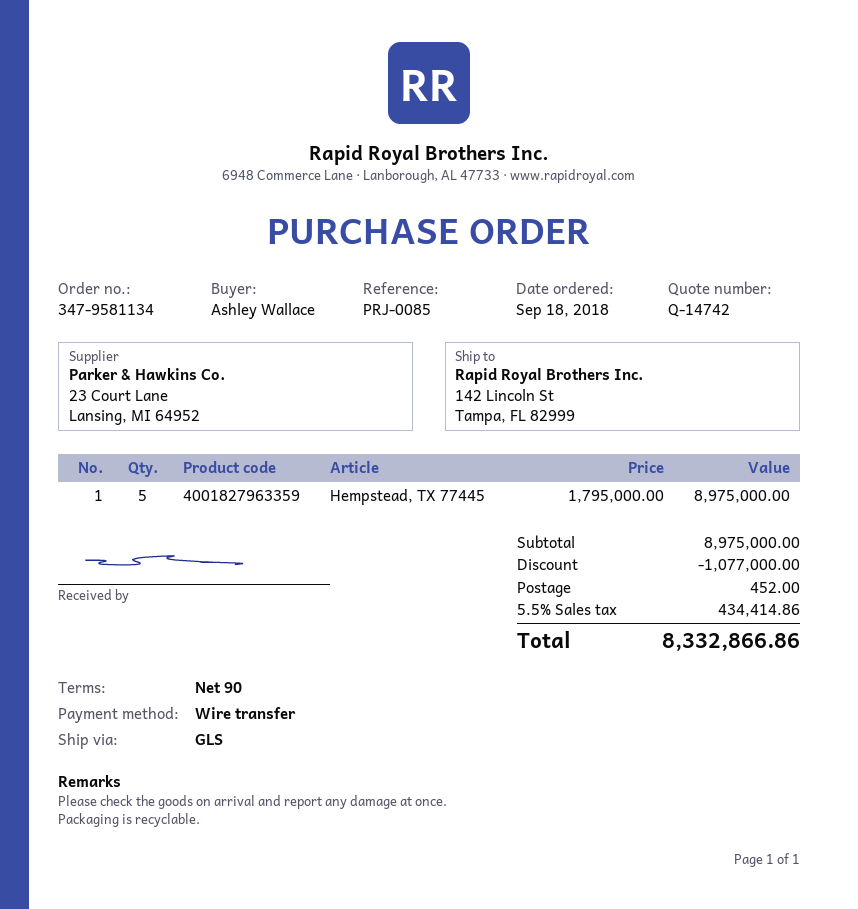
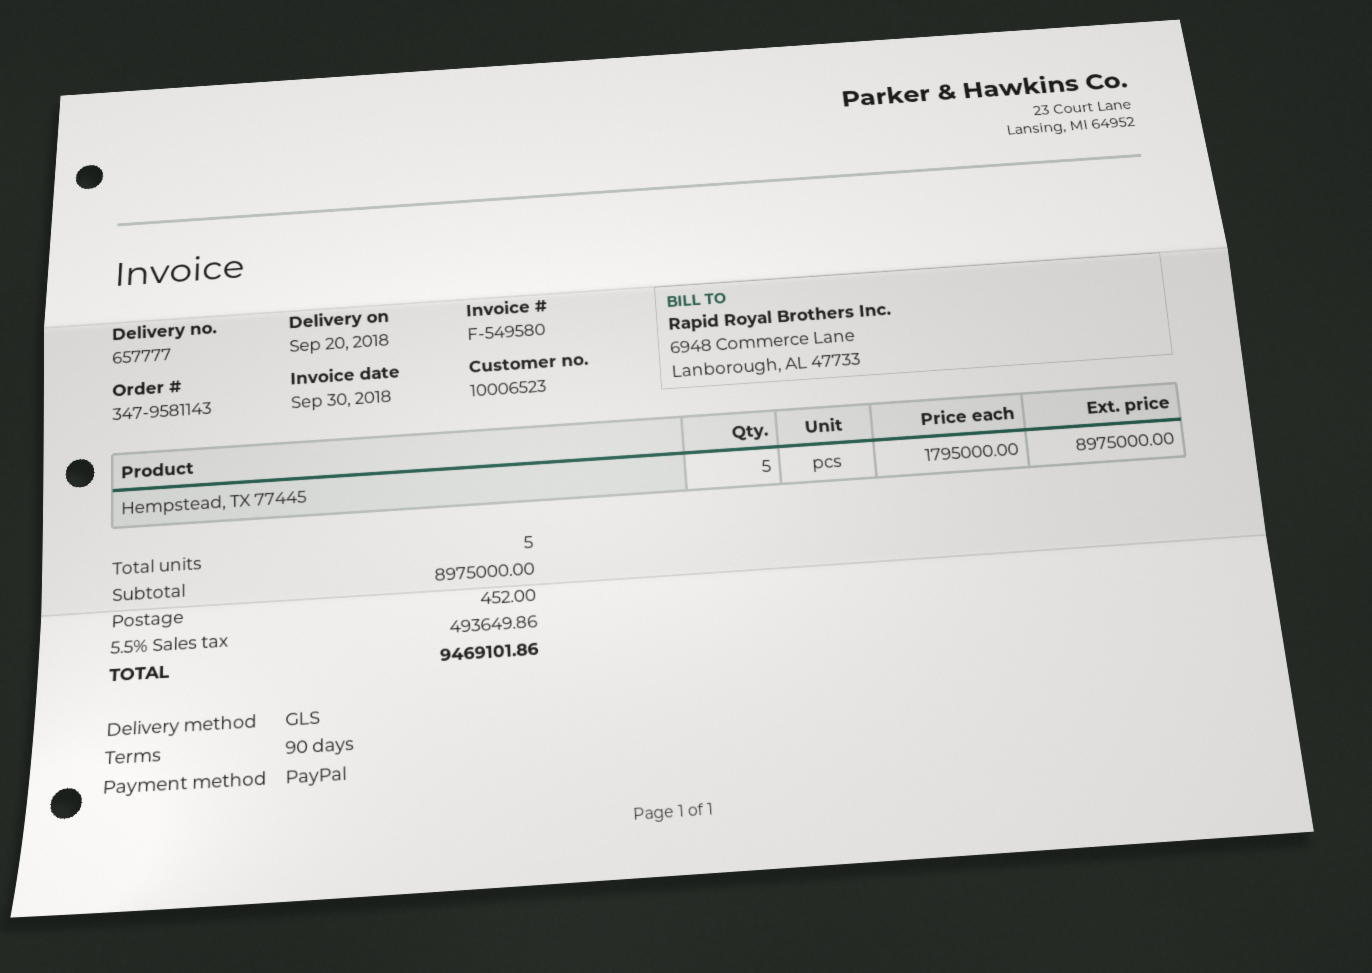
order number: 347-9581134 -> 347-9581143
payment method: bank transfer -> PayPal
discount: 1077000.00 -> none
tax: 5.5% = 434414.86 -> 5.5% = 493649.86
total: 8332866.86 -> 9469101.86

